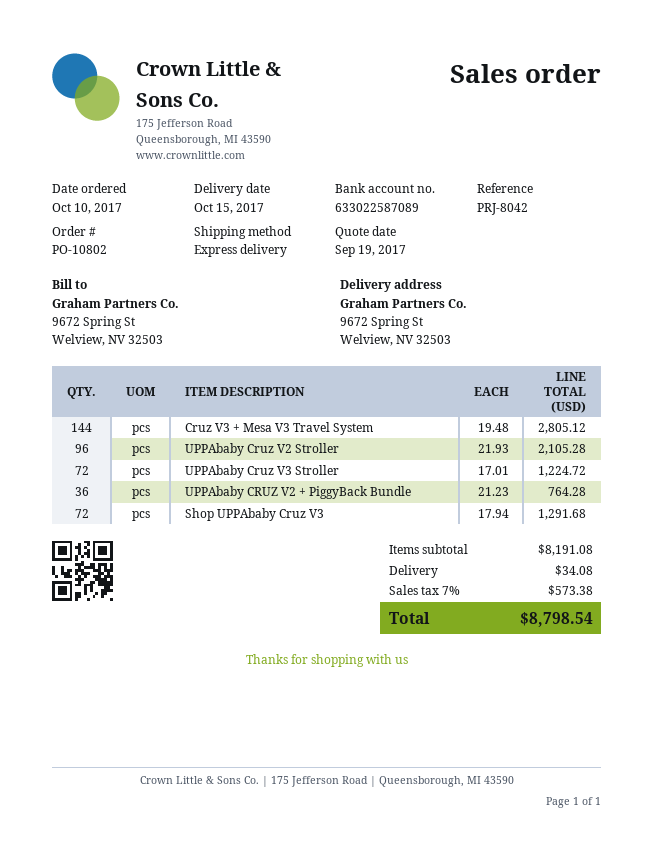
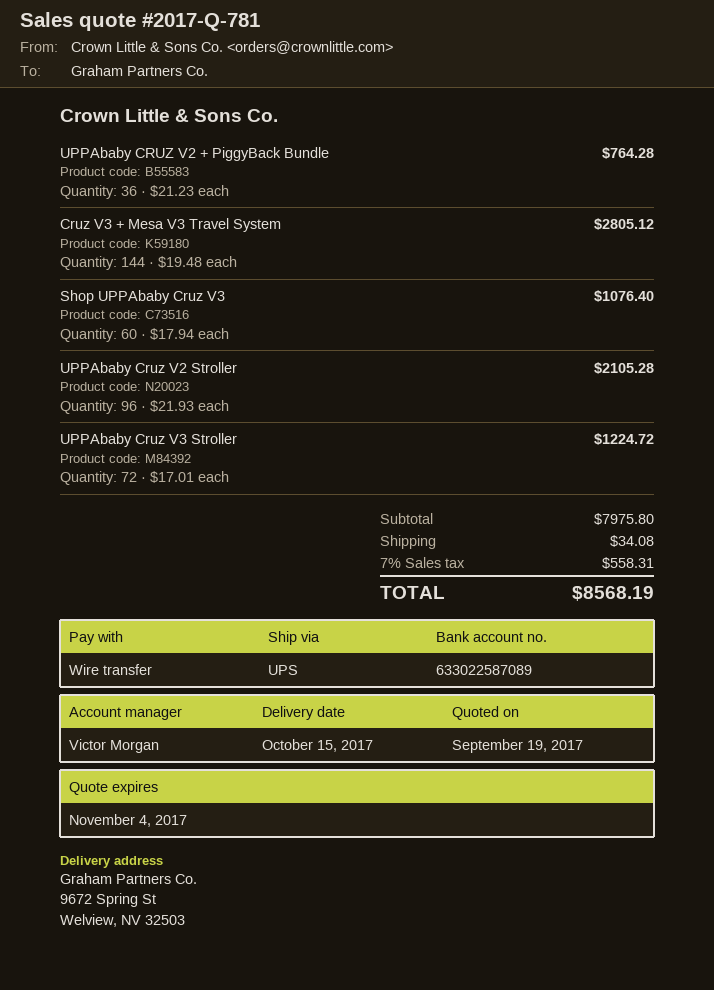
shipping method: express -> UPS
Shop UPPAbaby Cruz V3: 72 x 17.94 = 1291.68 -> 60 x 17.94 = 1076.40
subtotal: 8191.08 -> 7975.80
tax: 7% = 573.38 -> 7% = 558.31
total: 8798.54 -> 8568.19

